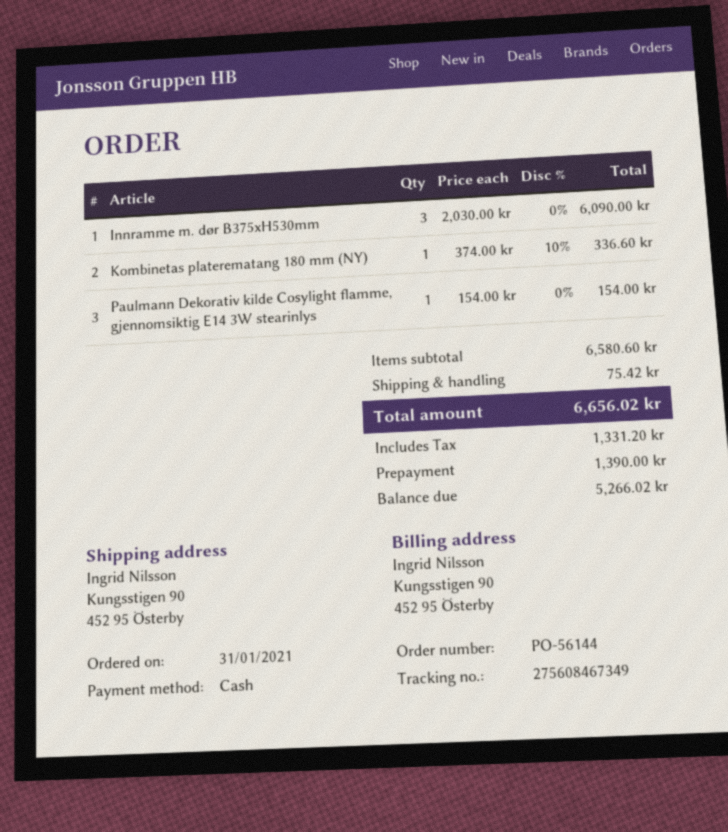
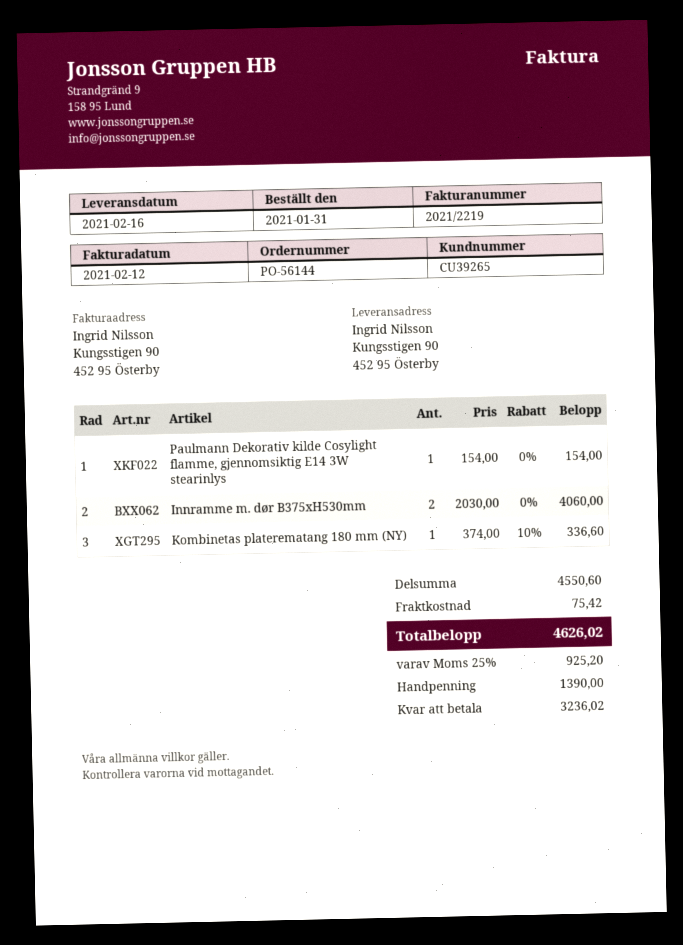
Innramme m. dør B375xH530mm: 3 x 2030.00 = 6090.00 -> 2 x 2030.00 = 4060.00
subtotal: 6580.60 -> 4550.60
tax: 1331.20 -> 925.20
total: 6656.02 -> 4626.02
balance: 5266.02 -> 3236.02

